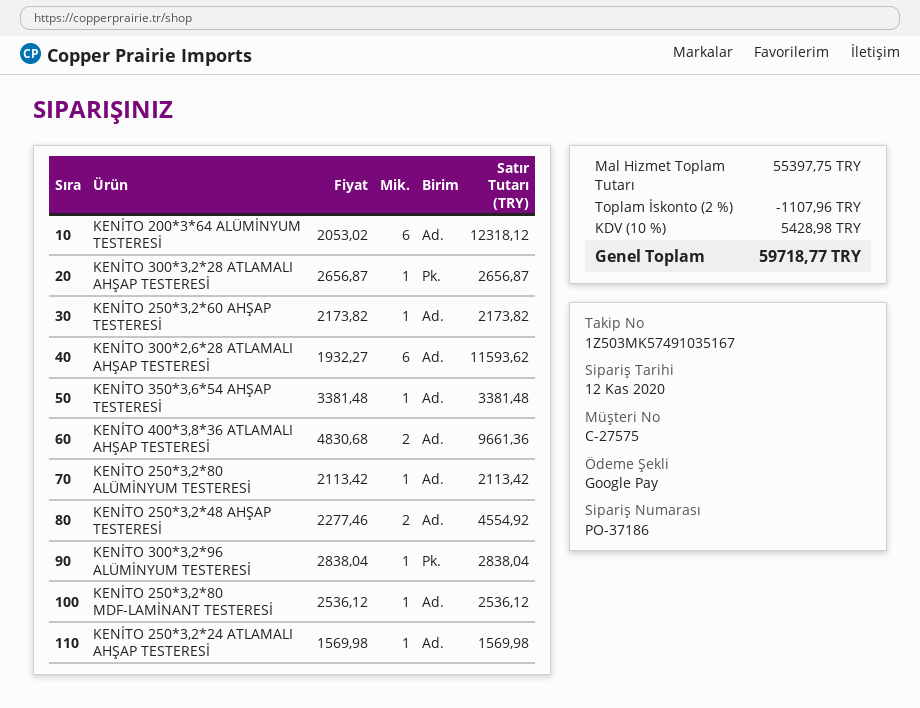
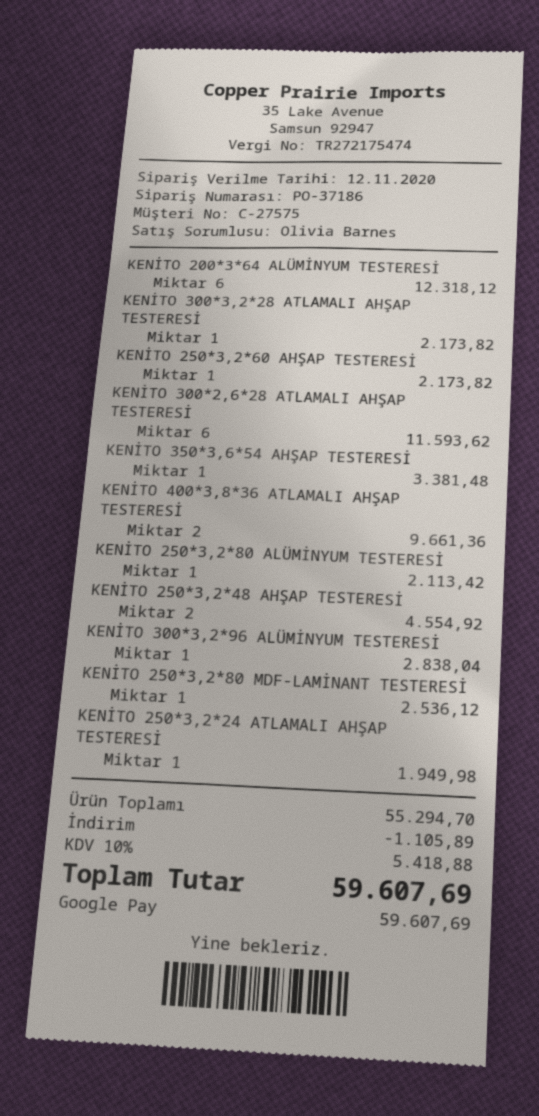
KENİTO 300*3,2*28 ATLAMALI AHŞAP TESTERESİ: 1 for 2656.87 -> 1 for 2173.82
KENİTO 250*3,2*24 ATLAMALI AHŞAP TESTERESİ: 1 for 1569.98 -> 1 for 1949.98
subtotal: 55397.75 -> 55294.70
discount: 1107.96 -> 1105.89
tax: 10% = 5428.98 -> 10% = 5418.88
total: 59718.77 -> 59607.69

